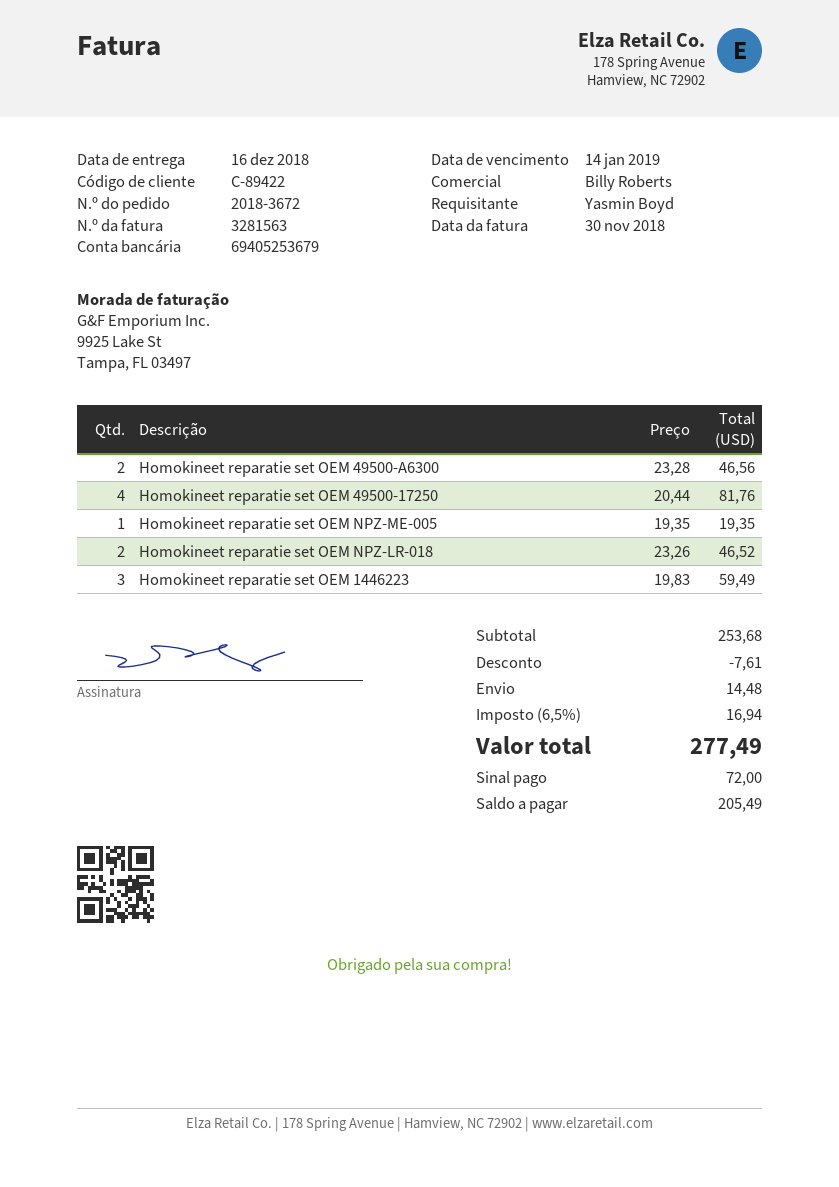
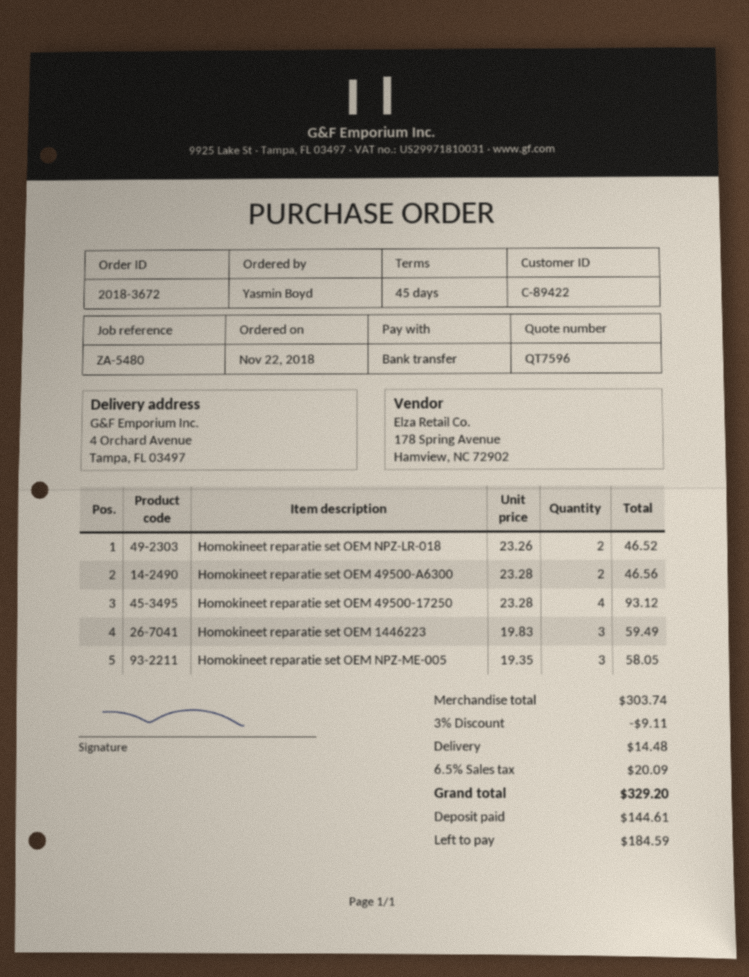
Homokineet reparatie set OEM 49500-17250: 4 x 20.44 = 81.76 -> 4 x 23.28 = 93.12
Homokineet reparatie set OEM NPZ-ME-005: 1 x 19.35 = 19.35 -> 3 x 19.35 = 58.05
subtotal: 253.68 -> 303.74
discount: 7.61 -> 9.11
tax: 6.5% = 16.94 -> 6.5% = 20.09
total: 277.49 -> 329.20
deposit: 72.00 -> 144.61
balance: 205.49 -> 184.59

